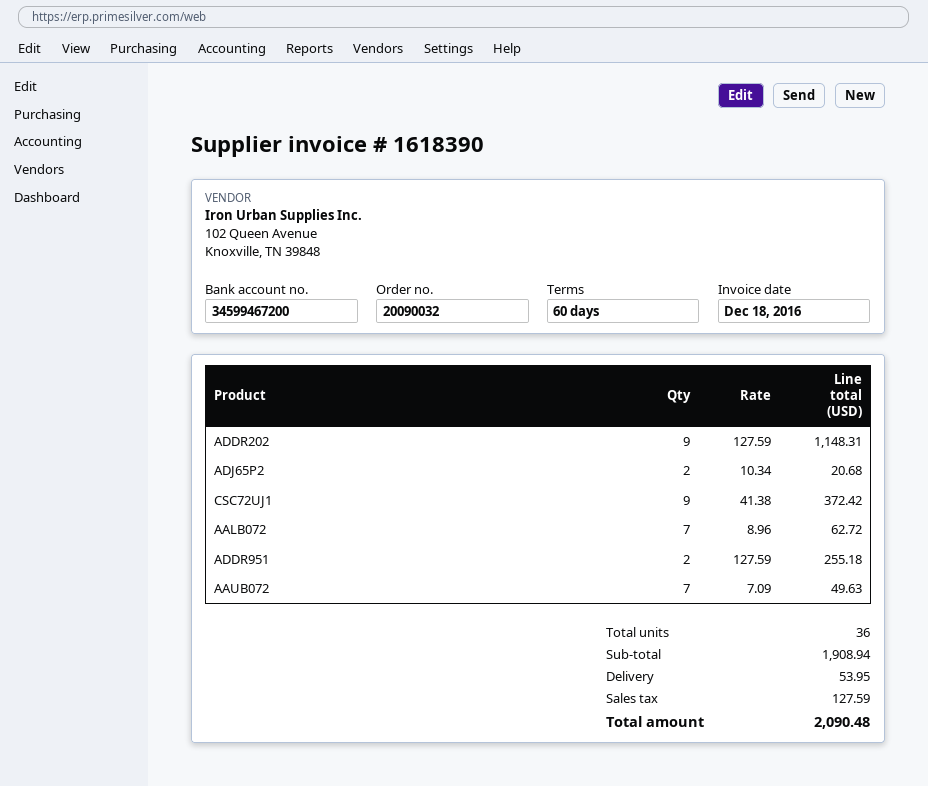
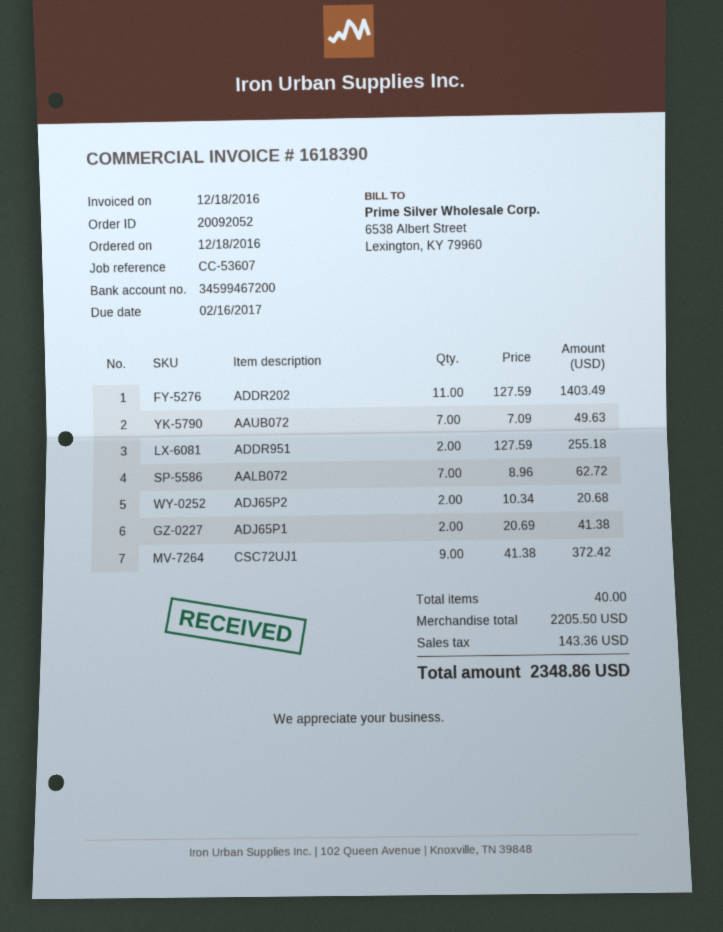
order number: 20090032 -> 20092052
ADDR202: 9 x 127.59 = 1148.31 -> 11 x 127.59 = 1403.49
ADJ65P1: none -> 2 x 20.69 = 41.38
total quantity: 36 -> 40
subtotal: 1908.94 -> 2205.50
shipping: 53.95 -> none
tax: 127.59 -> 143.36
total: 2090.48 -> 2348.86

